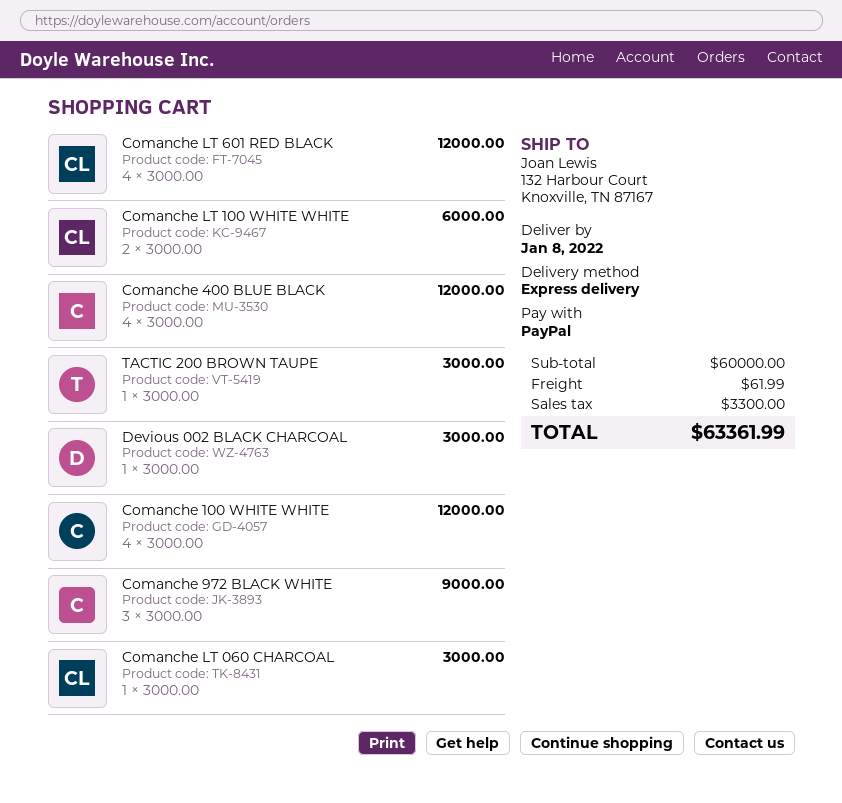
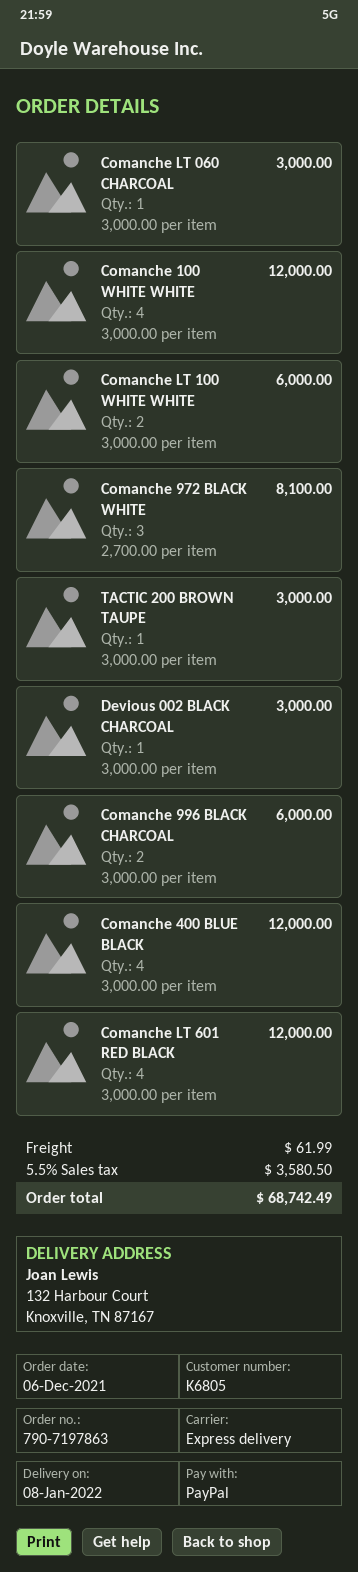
Comanche 972 BLACK WHITE: 3 x 3000.00 = 9000.00 -> 3 x 2700.00 = 8100.00
Comanche 996 BLACK CHARCOAL: none -> 2 x 3000.00 = 6000.00
tax: 3300.00 -> 3580.50
total: 63361.99 -> 68742.49

